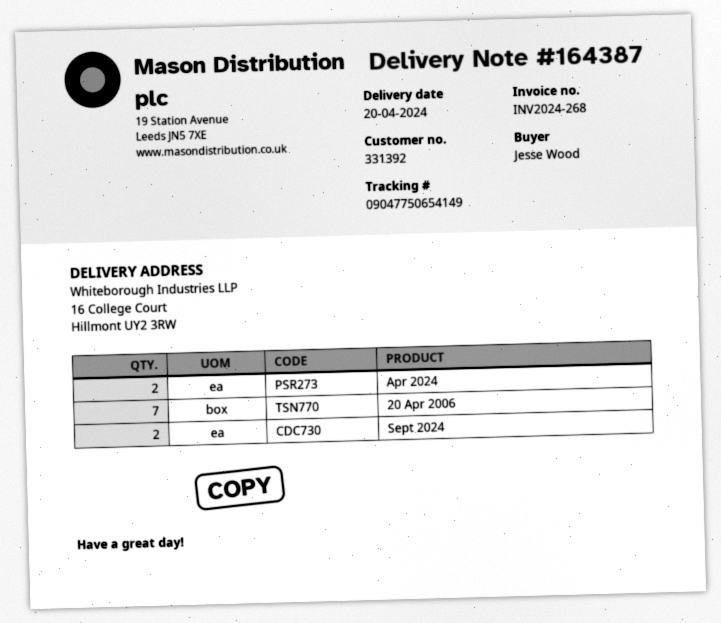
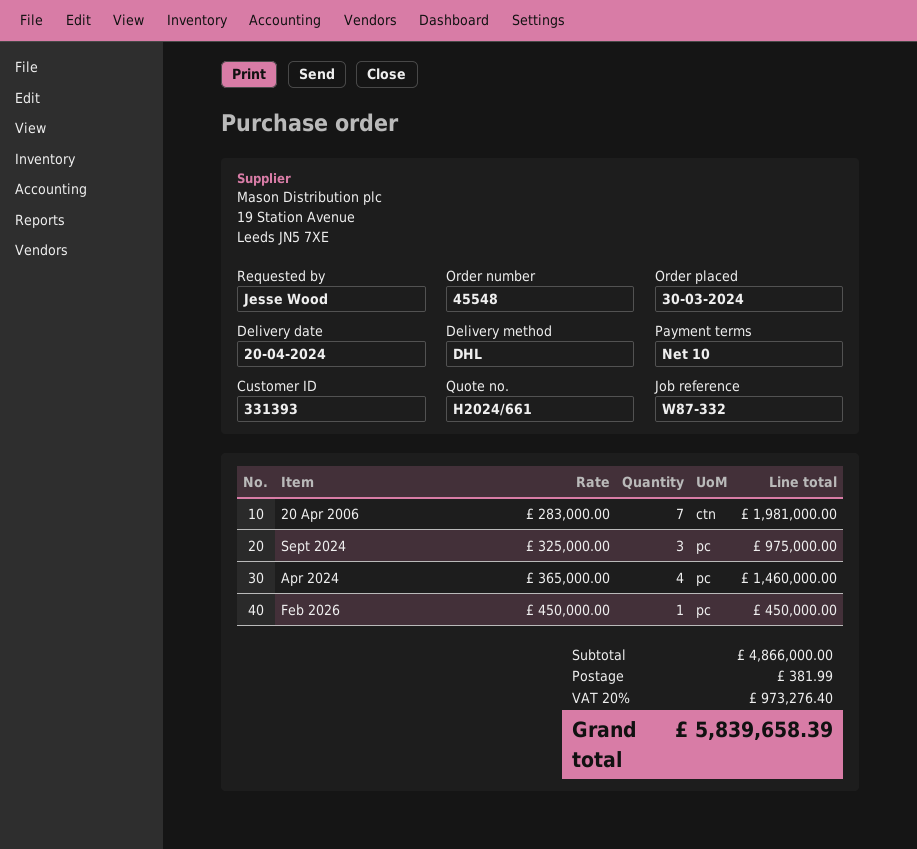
customer number: 331392 -> 331393
Apr 2024: 2 -> 4
Sept 2024: 2 -> 3
Feb 2026: none -> 1

